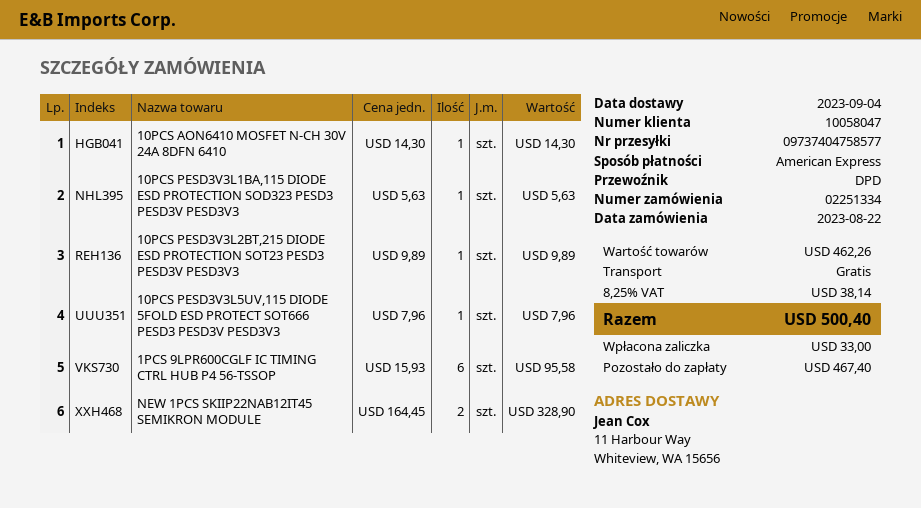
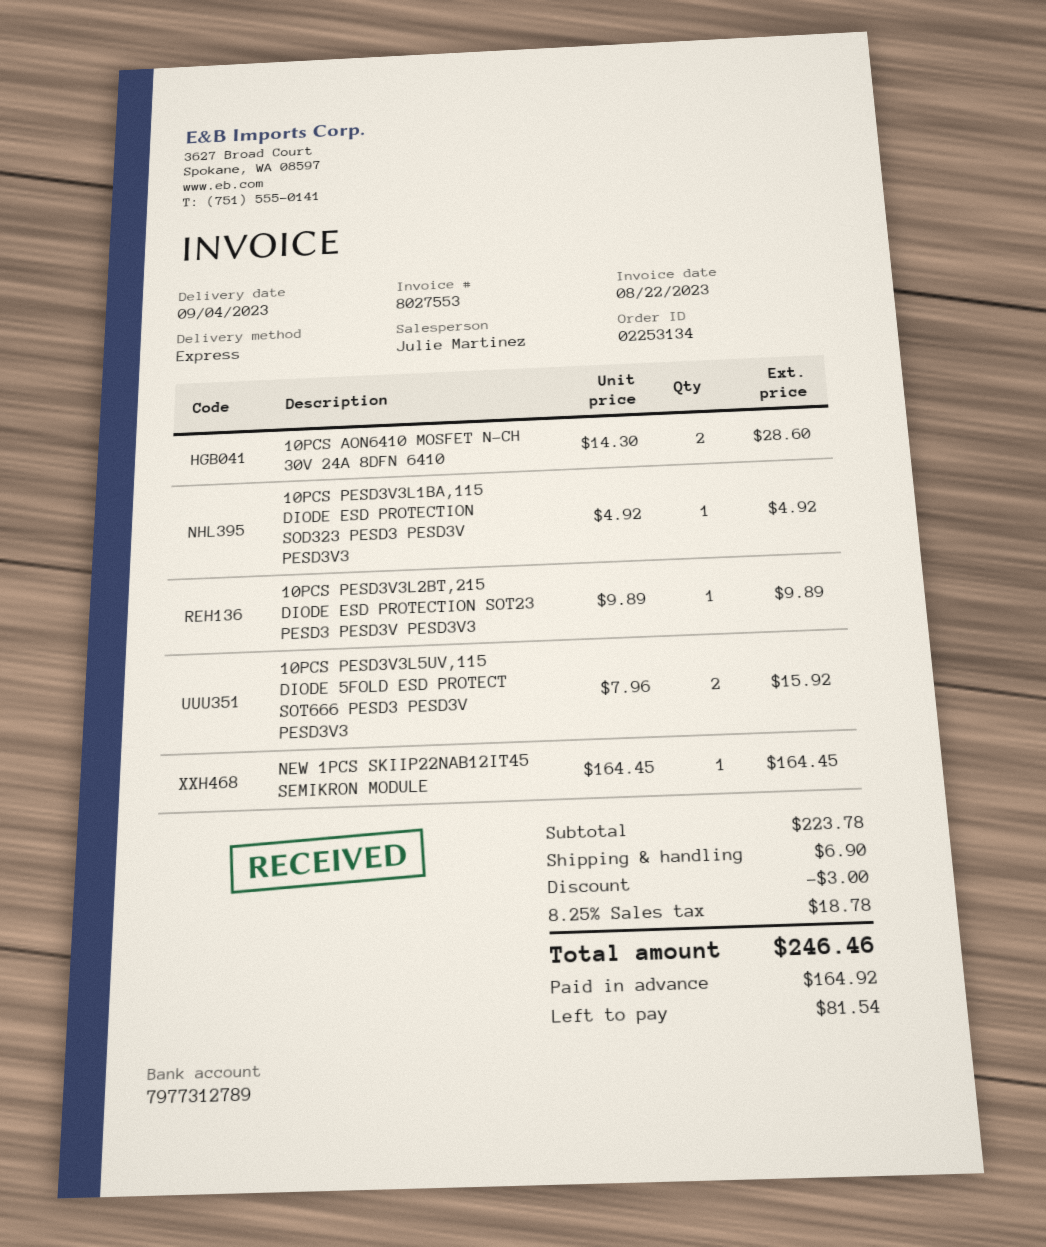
order number: 02251334 -> 02253134
shipping method: DPD -> express
10PCS AON6410 MOSFET N-CH 30V 24A 8DFN 6410: 1 x 14.30 = 14.30 -> 2 x 14.30 = 28.60
10PCS PESD3V3L1BA,115 DIODE ESD PROTECTION SOD323 PESD3 PESD3V PESD3V3: 1 x 5.63 = 5.63 -> 1 x 4.92 = 4.92
10PCS PESD3V3L5UV,115 DIODE 5FOLD ESD PROTECT SOT666 PESD3 PESD3V PESD3V3: 1 x 7.96 = 7.96 -> 2 x 7.96 = 15.92
1PCS 9LPR600CGLF IC TIMING CTRL HUB P4 56-TSSOP: 6 x 15.93 = 95.58 -> none
NEW 1PCS SKIIP22NAB12IT45 SEMIKRON MODULE: 2 x 164.45 = 328.90 -> 1 x 164.45 = 164.45
subtotal: 462.26 -> 223.78
discount: none -> 3.00
shipping: 0.00 -> 6.90
tax: 8.25% = 38.14 -> 8.25% = 18.78
total: 500.40 -> 246.46
deposit: 33.00 -> 164.92
balance: 467.40 -> 81.54

